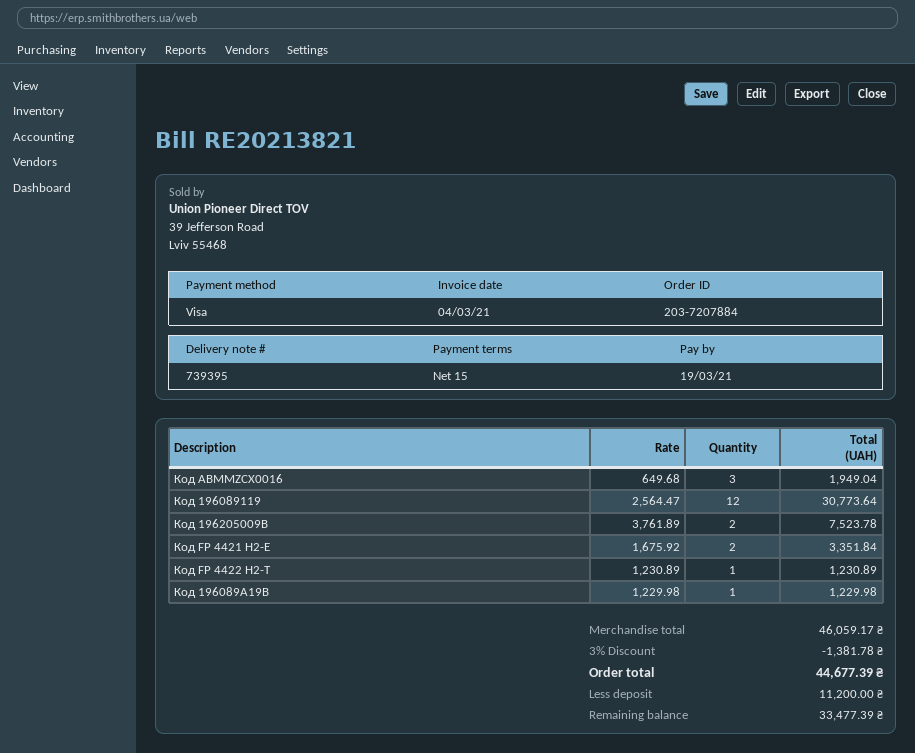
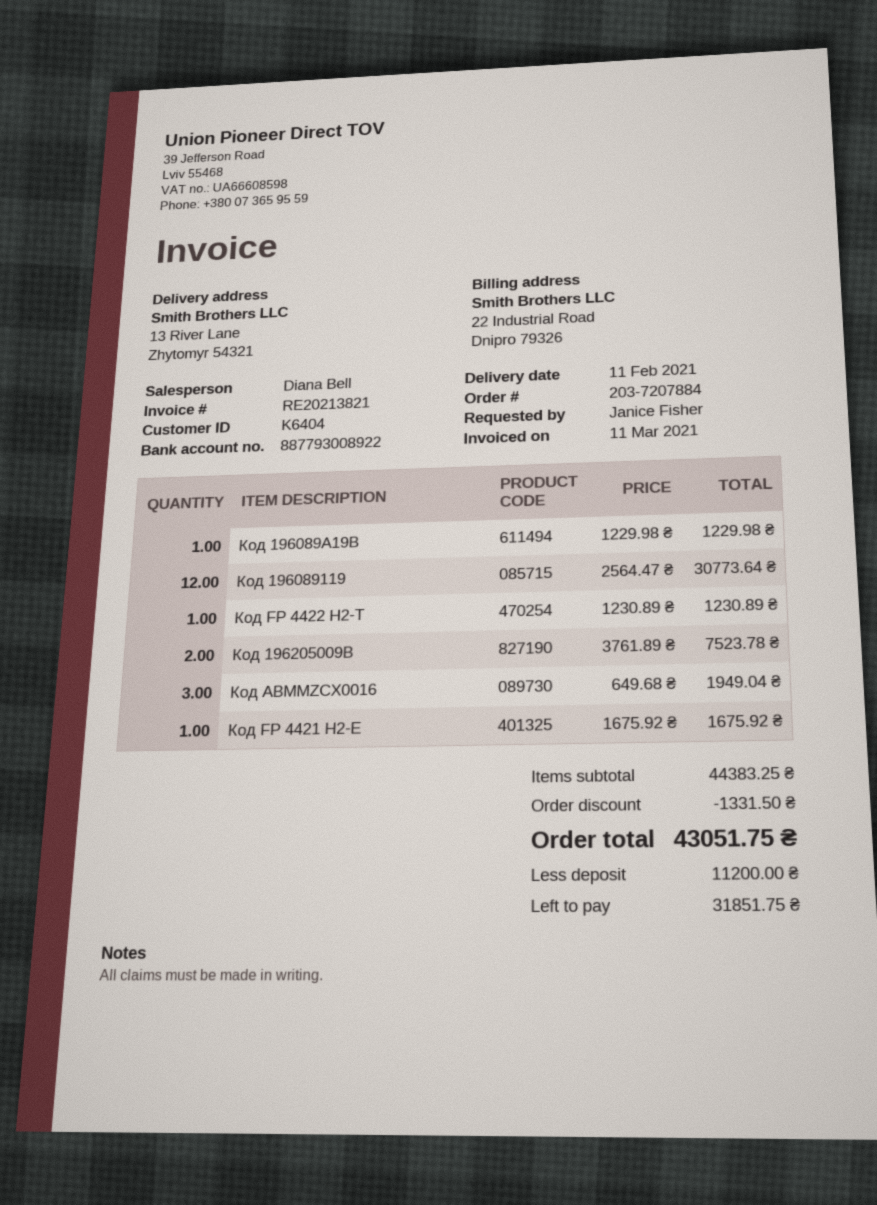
invoice date: 2021-03-04 -> 2021-03-11
Код FP 4421 H2-E: 2 x 1675.92 = 3351.84 -> 1 x 1675.92 = 1675.92
subtotal: 46059.17 -> 44383.25
discount: 1381.78 -> 1331.50
total: 44677.39 -> 43051.75
balance: 33477.39 -> 31851.75

